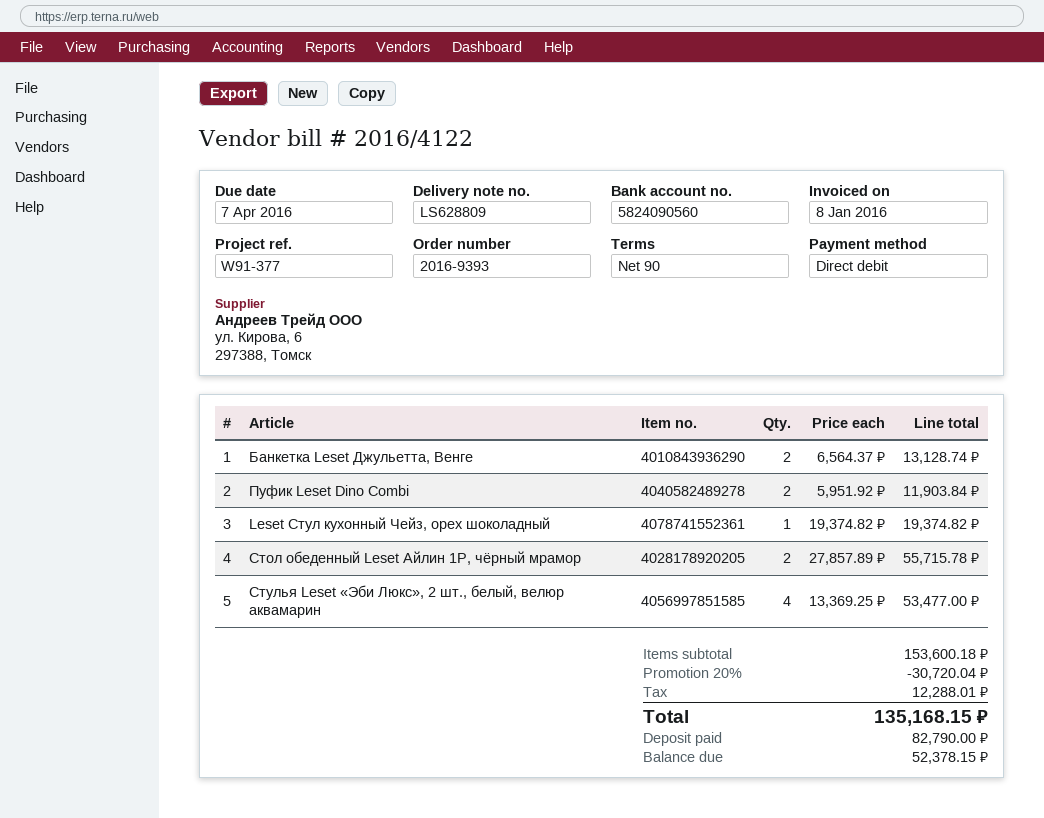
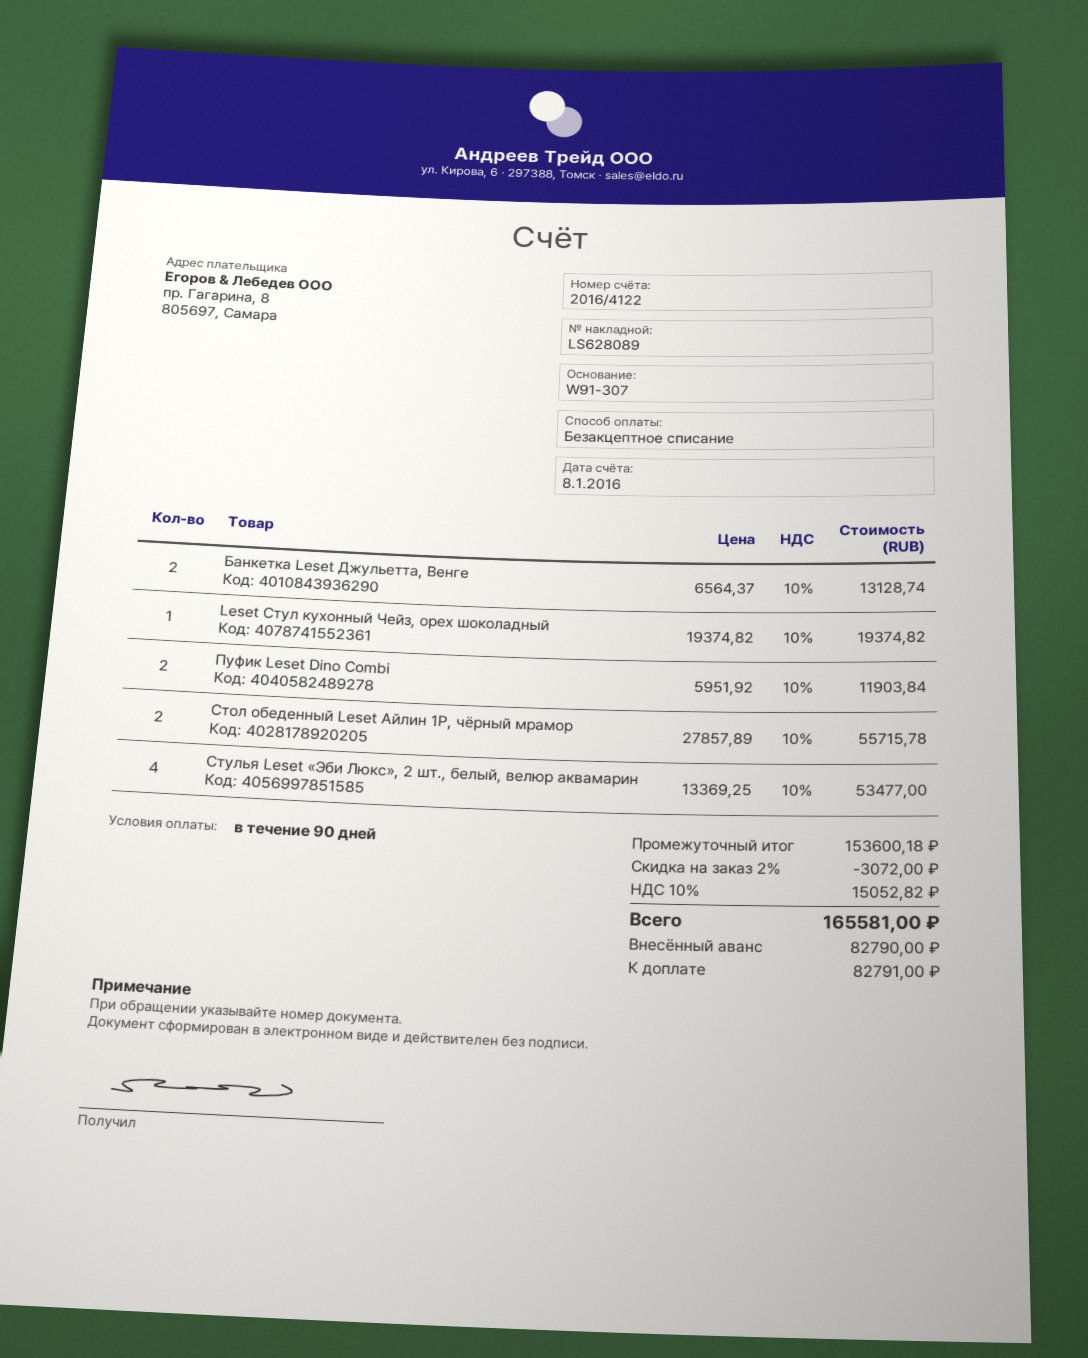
delivery note number: LS628809 -> LS628089
reference: W91-377 -> W91-307
discount: 20% = 30720.04 -> 2% = 3072.00
tax: 12288.01 -> 15052.82
total: 135168.15 -> 165581.00
balance: 52378.15 -> 82791.00

